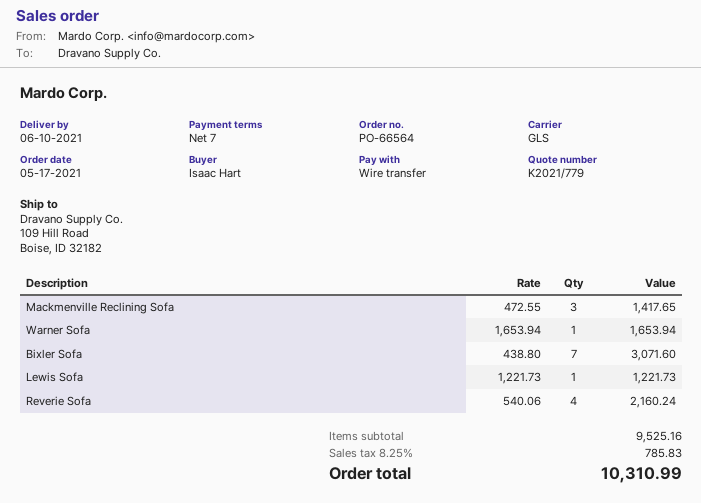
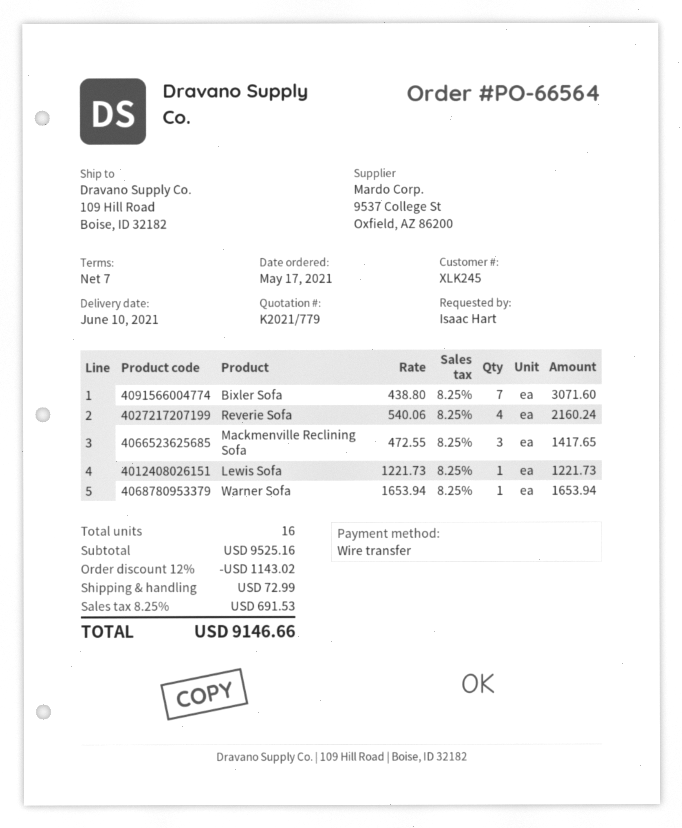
discount: none -> 12% = 1143.02
shipping: none -> 72.99
tax: 8.25% = 785.83 -> 8.25% = 691.53
total: 10310.99 -> 9146.66

